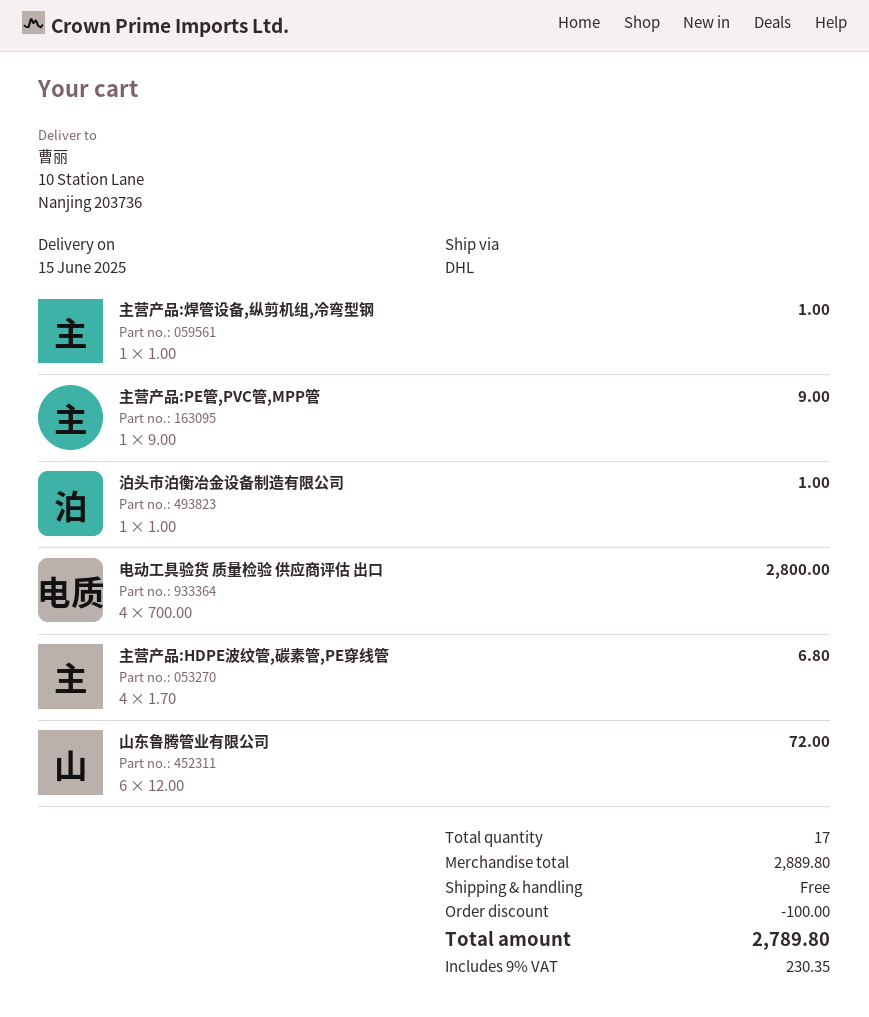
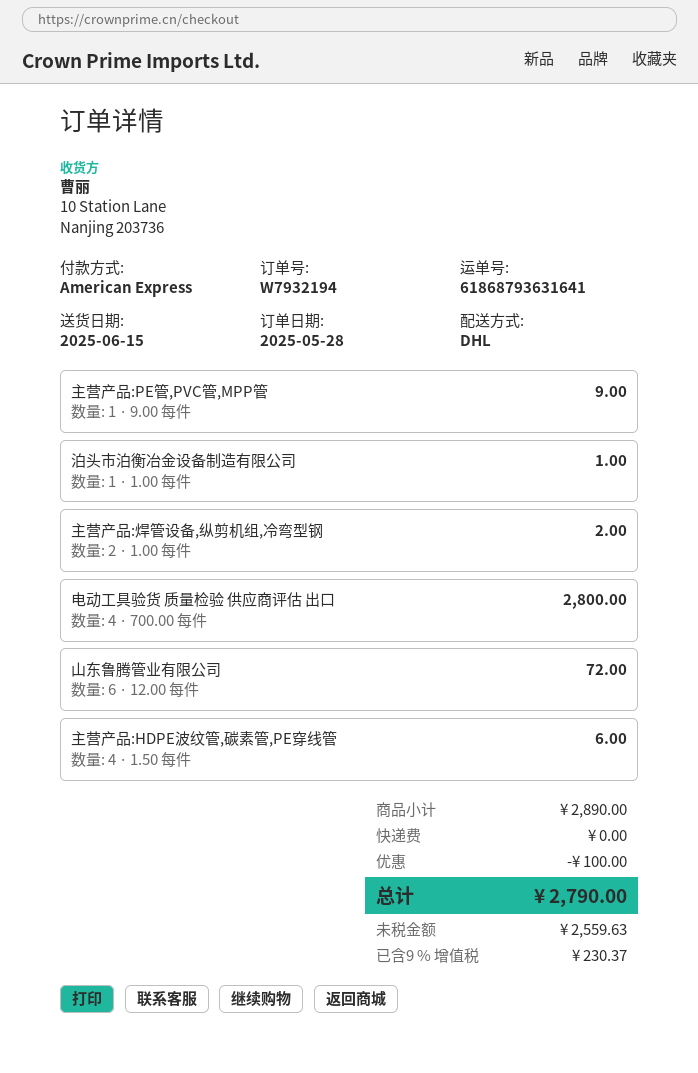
主营产品:焊管设备,纵剪机组,冷弯型钢: 1 x 1.00 = 1.00 -> 2 x 1.00 = 2.00
主营产品:HDPE波纹管,碳素管,PE穿线管: 4 x 1.70 = 6.80 -> 4 x 1.50 = 6.00
subtotal: 2889.80 -> 2890.00
tax: 9% = 230.35 -> 9% = 230.37
total: 2789.80 -> 2790.00

